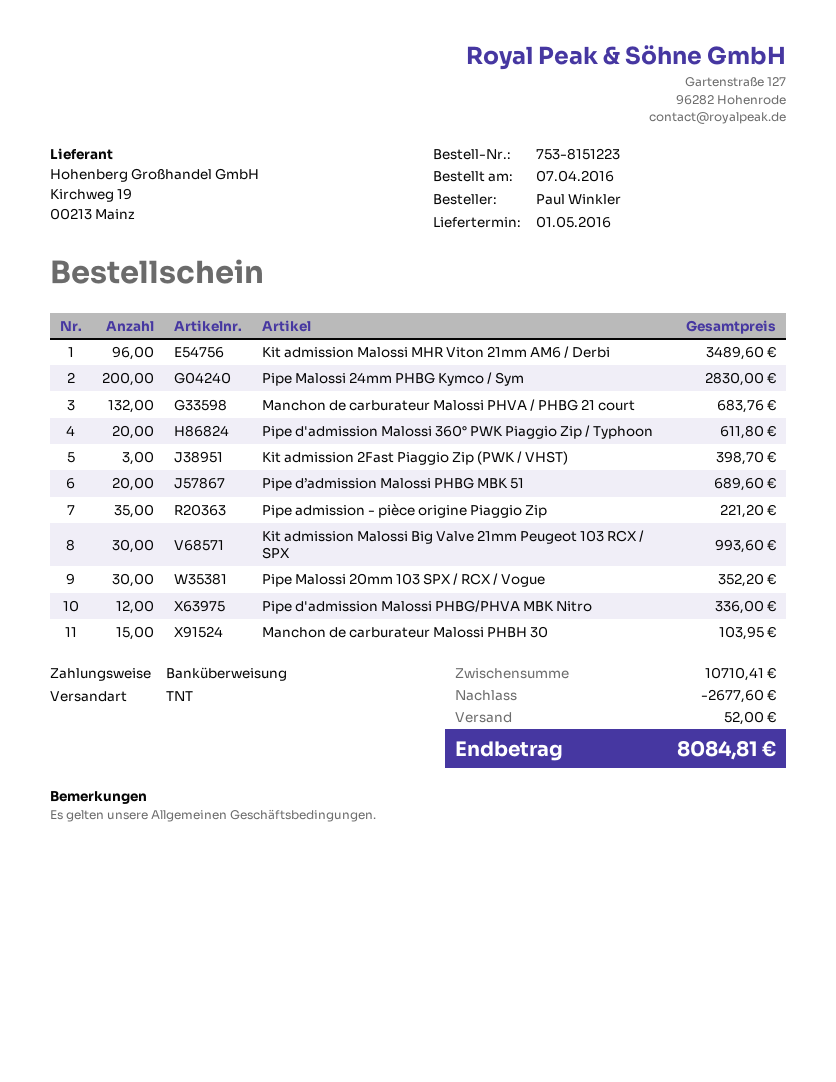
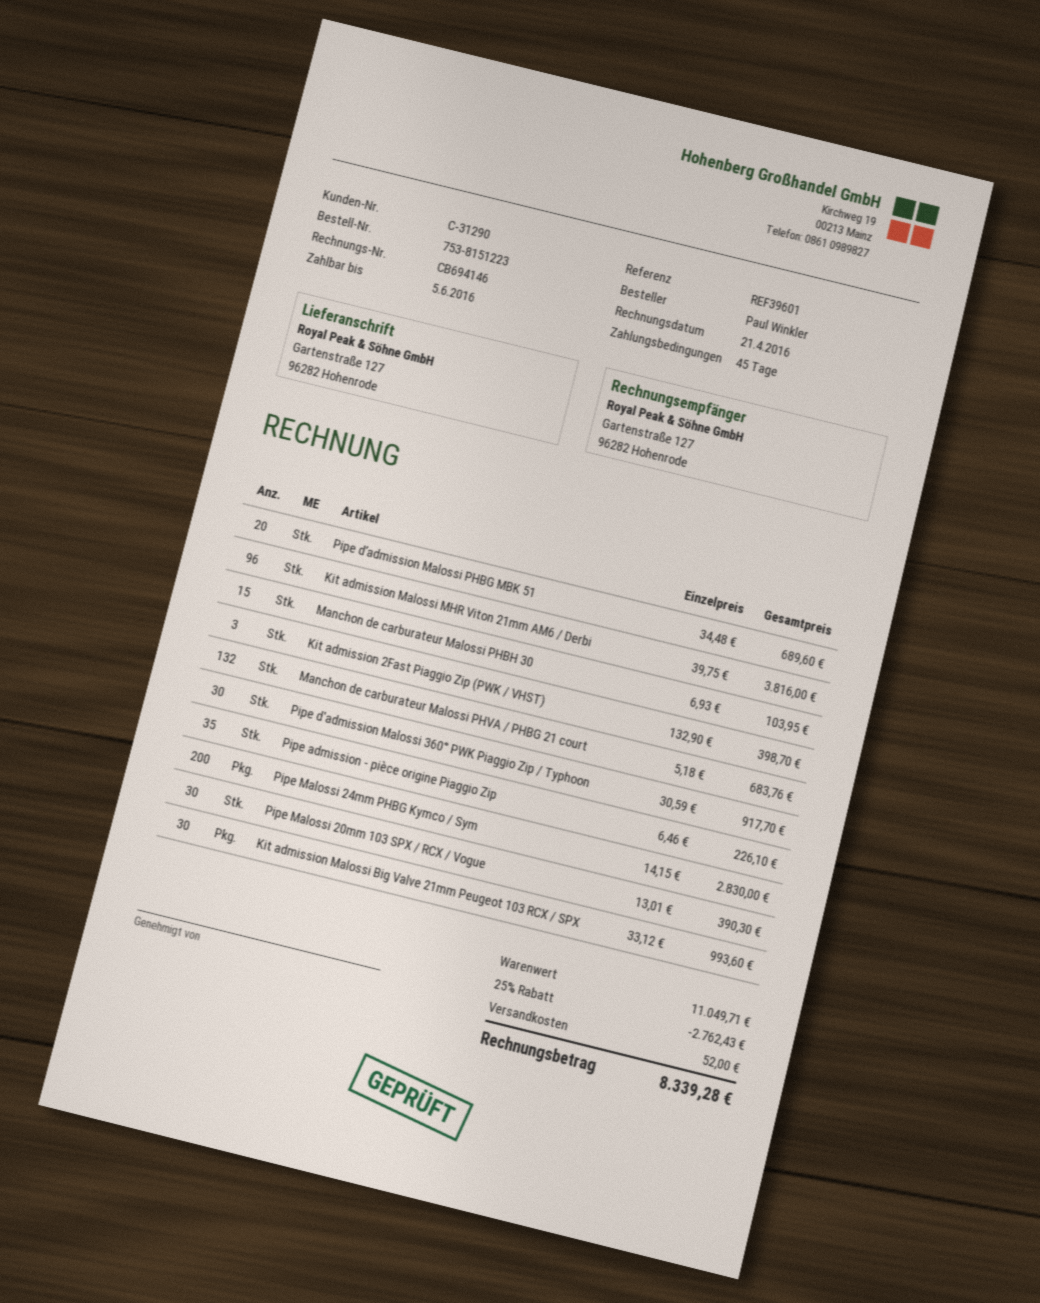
Kit admission Malossi MHR Viton 21mm AM6 / Derbi: 96 for 3489.60 -> 96 for 3816.00
Pipe d'admission Malossi 360° PWK Piaggio Zip / Typhoon: 20 for 611.80 -> 30 for 917.70
Pipe admission - pièce origine Piaggio Zip: 35 for 221.20 -> 35 for 226.10
Pipe Malossi 20mm 103 SPX / RCX / Vogue: 30 for 352.20 -> 30 for 390.30
Pipe d'admission Malossi PHBG/PHVA MBK Nitro: 12 for 336.00 -> none
subtotal: 10710.41 -> 11049.71
discount: 2677.60 -> 2762.43
total: 8084.81 -> 8339.28

